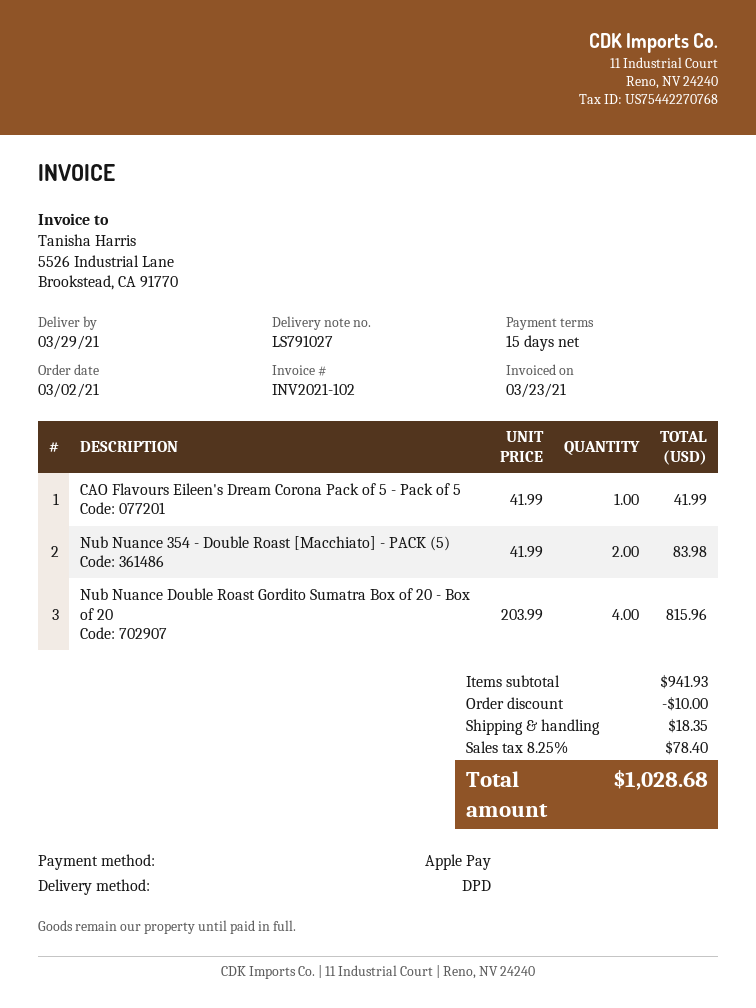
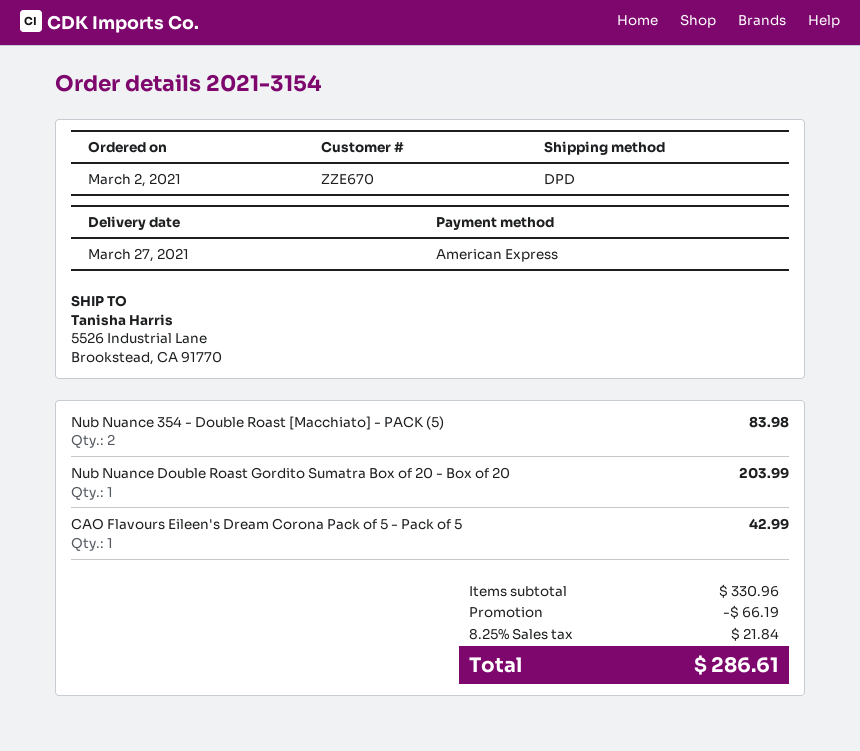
delivery date: 2021-03-29 -> 2021-03-27
payment method: Apple Pay -> American Express
CAO Flavours Eileen's Dream Corona Pack of 5 - Pack of 5: 1 for 41.99 -> 1 for 42.99
Nub Nuance Double Roast Gordito Sumatra Box of 20 - Box of 20: 4 for 815.96 -> 1 for 203.99
subtotal: 941.93 -> 330.96
discount: 10.00 -> 66.19
shipping: 18.35 -> none
tax: 8.25% = 78.40 -> 8.25% = 21.84
total: 1028.68 -> 286.61

